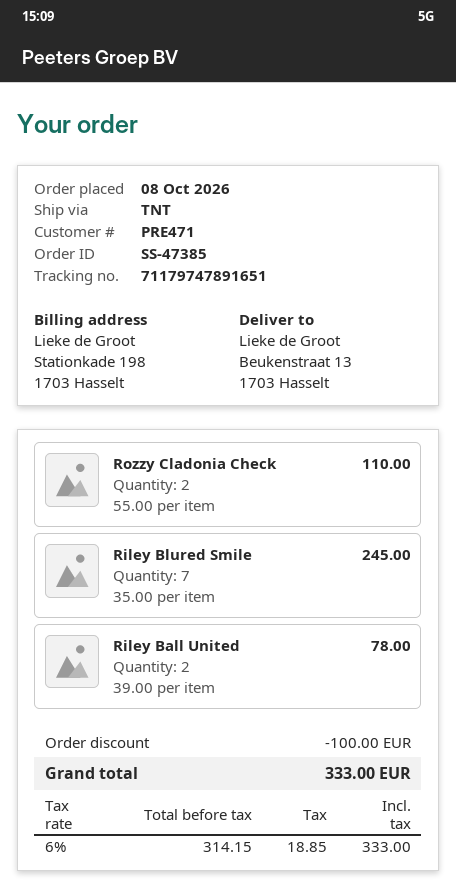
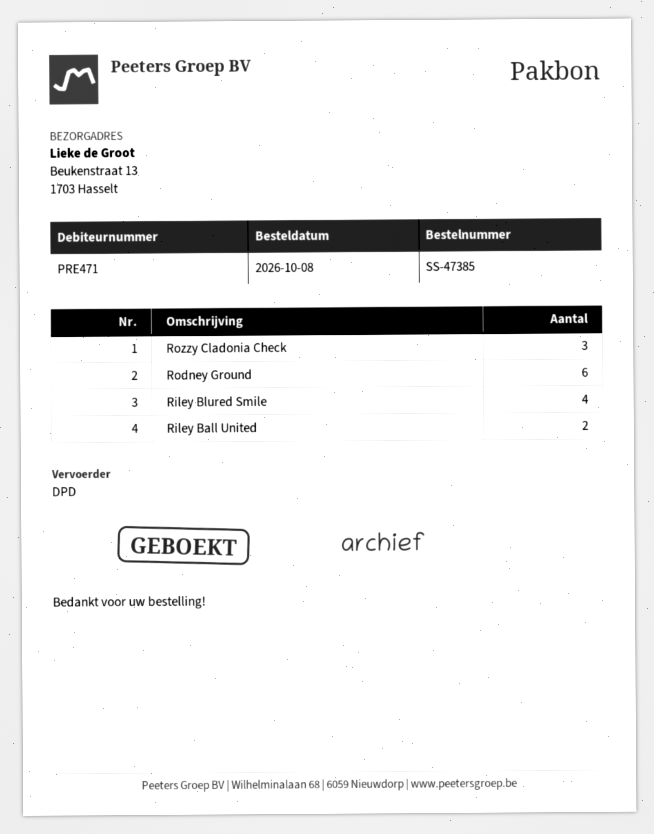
shipping method: TNT -> DPD
Rozzy Cladonia Check: 2 -> 3
Riley Blured Smile: 7 -> 4
Rodney Ground: none -> 6

